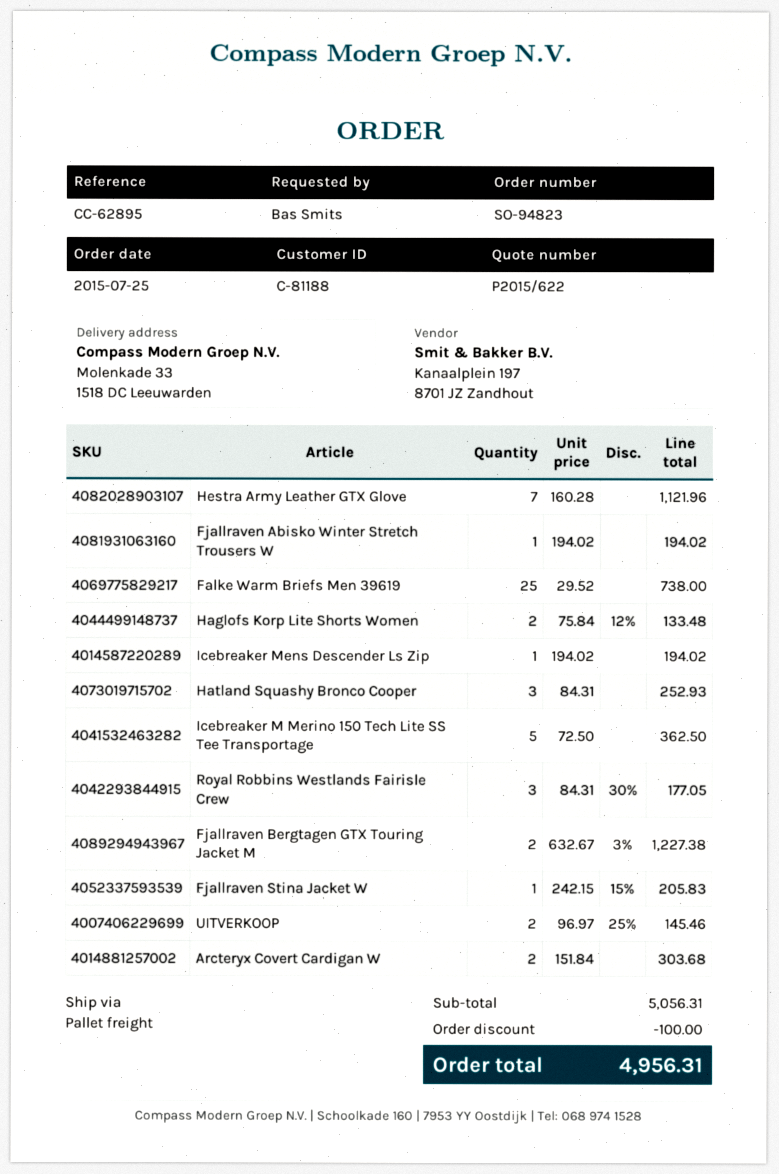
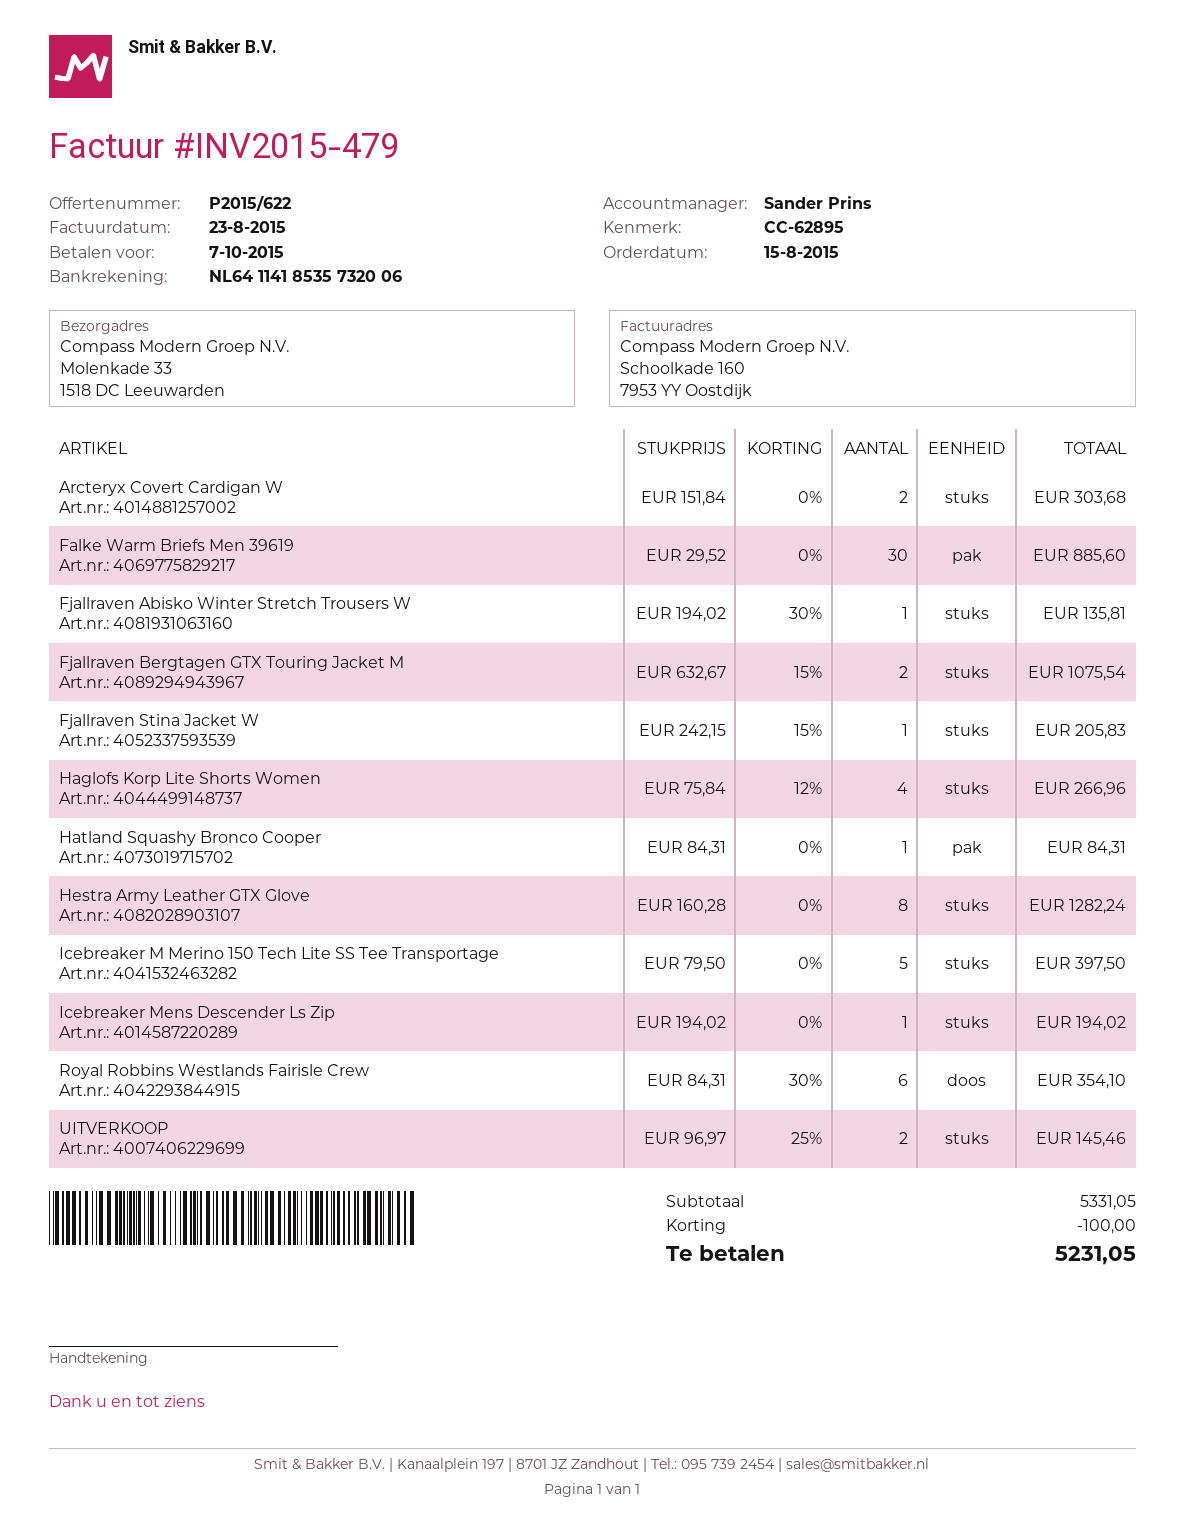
order date: 2015-07-25 -> 2015-08-15
Hestra Army Leather GTX Glove: 7 x 160.28 = 1121.96 -> 8 x 160.28 = 1282.24
Fjallraven Abisko Winter Stretch Trousers W: 1 x 194.02 = 194.02 -> 1 x 194.02 - 30% = 135.81
Falke Warm Briefs Men 39619: 25 x 29.52 = 738.00 -> 30 x 29.52 = 885.60
Haglofs Korp Lite Shorts Women: 2 x 75.84 - 12% = 133.48 -> 4 x 75.84 - 12% = 266.96
Hatland Squashy Bronco Cooper: 3 x 84.31 = 252.93 -> 1 x 84.31 = 84.31
Icebreaker M Merino 150 Tech Lite SS Tee Transportage: 5 x 72.50 = 362.50 -> 5 x 79.50 = 397.50
Royal Robbins Westlands Fairisle Crew: 3 x 84.31 - 30% = 177.05 -> 6 x 84.31 - 30% = 354.10
Fjallraven Bergtagen GTX Touring Jacket M: 2 x 632.67 - 3% = 1227.38 -> 2 x 632.67 - 15% = 1075.54
subtotal: 5056.31 -> 5331.05
total: 4956.31 -> 5231.05

